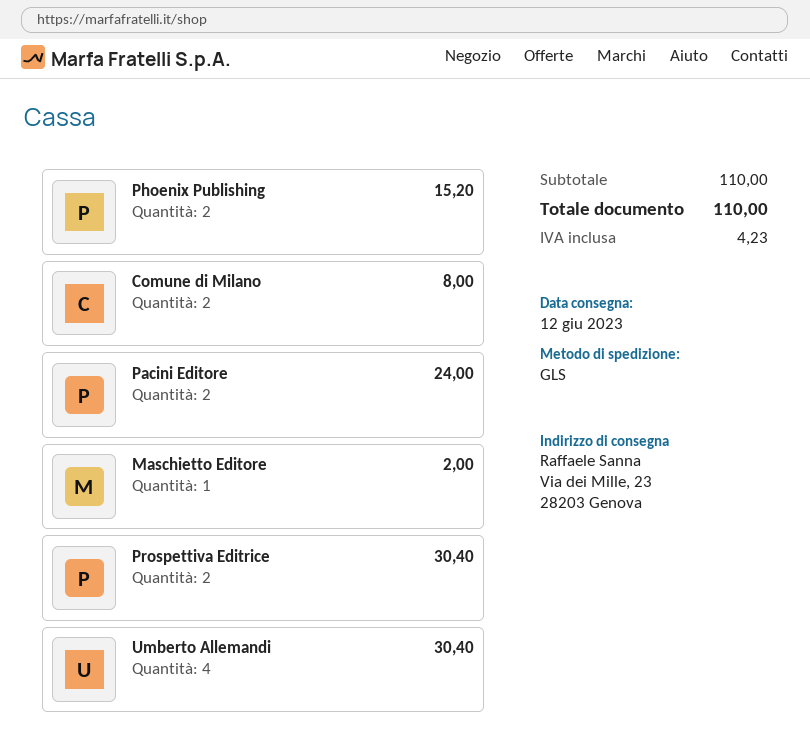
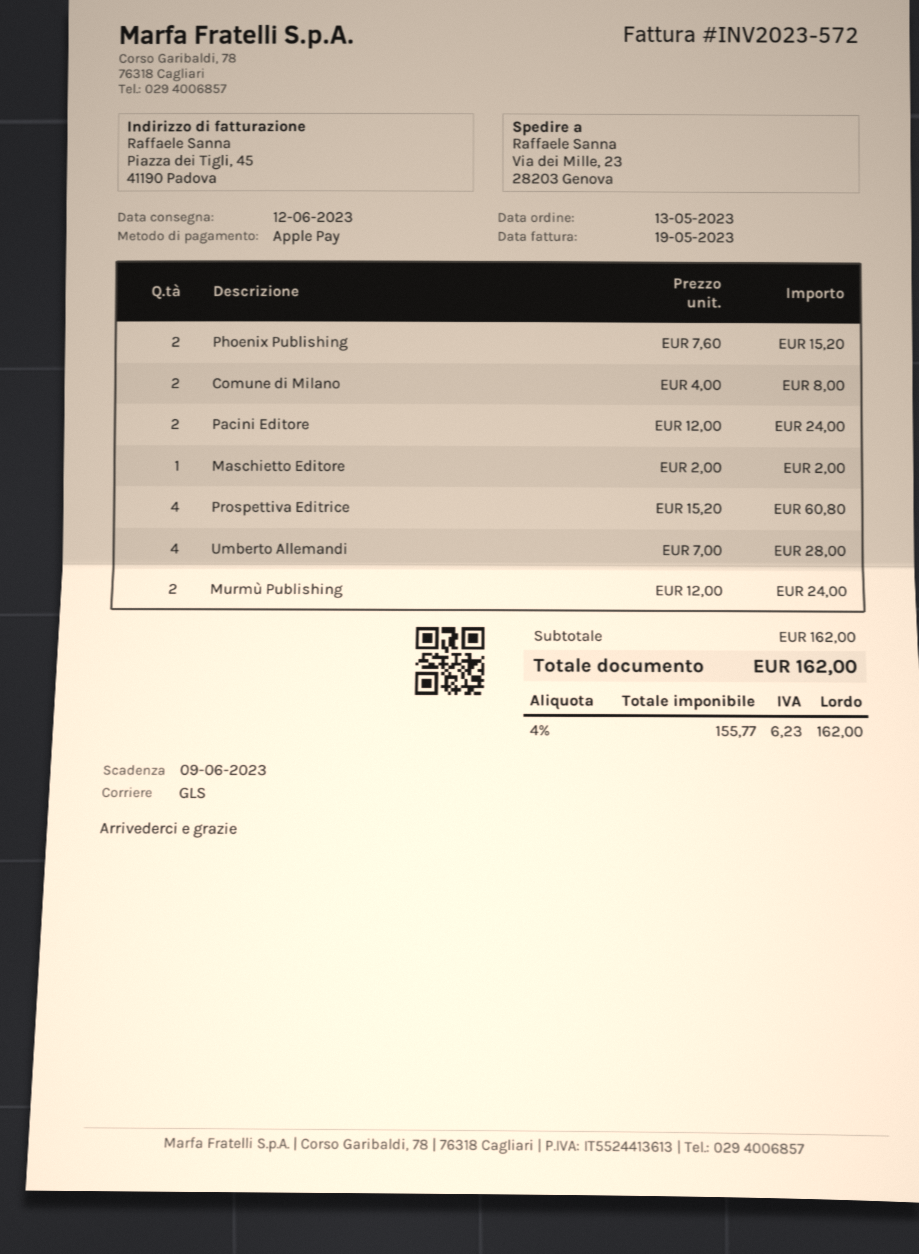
Prospettiva Editrice: 2 for 30.40 -> 4 for 60.80
Umberto Allemandi: 4 for 30.40 -> 4 for 28.00
Murmù Publishing: none -> 2 for 24.00
subtotal: 110.00 -> 162.00
tax: 4.23 -> 6.23
total: 110.00 -> 162.00

